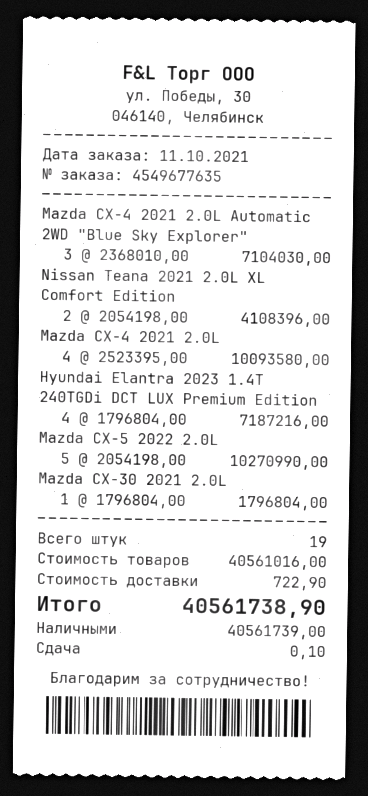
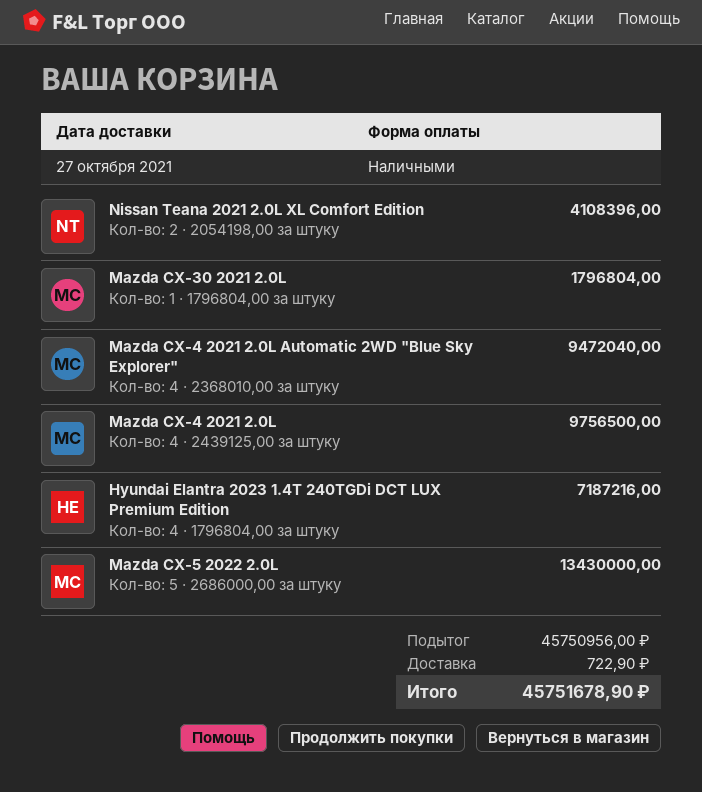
Mazda CX-4 2021 2.0L Automatic 2WD "Blue Sky Explorer": 3 x 2368010.00 = 7104030.00 -> 4 x 2368010.00 = 9472040.00
Mazda CX-4 2021 2.0L: 4 x 2523395.00 = 10093580.00 -> 4 x 2439125.00 = 9756500.00
Mazda CX-5 2022 2.0L: 5 x 2054198.00 = 10270990.00 -> 5 x 2686000.00 = 13430000.00
subtotal: 40561016.00 -> 45750956.00
total: 40561738.90 -> 45751678.90

